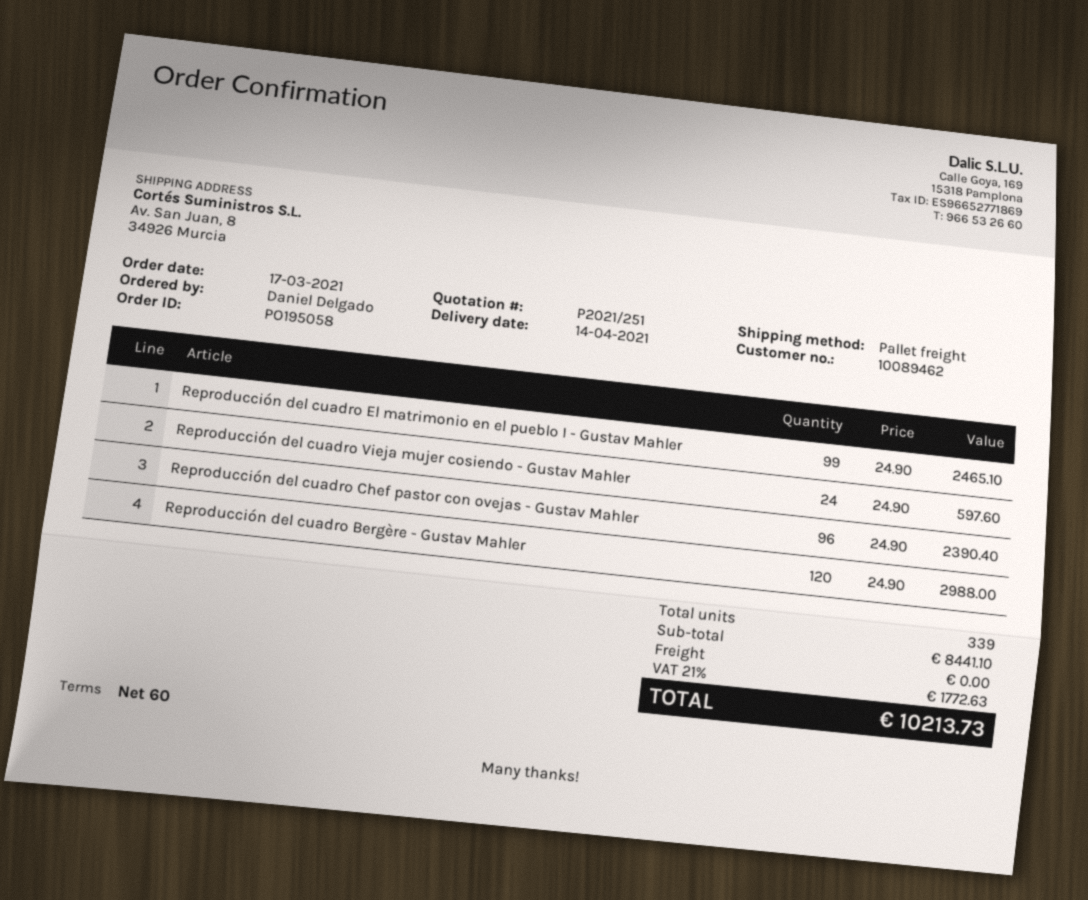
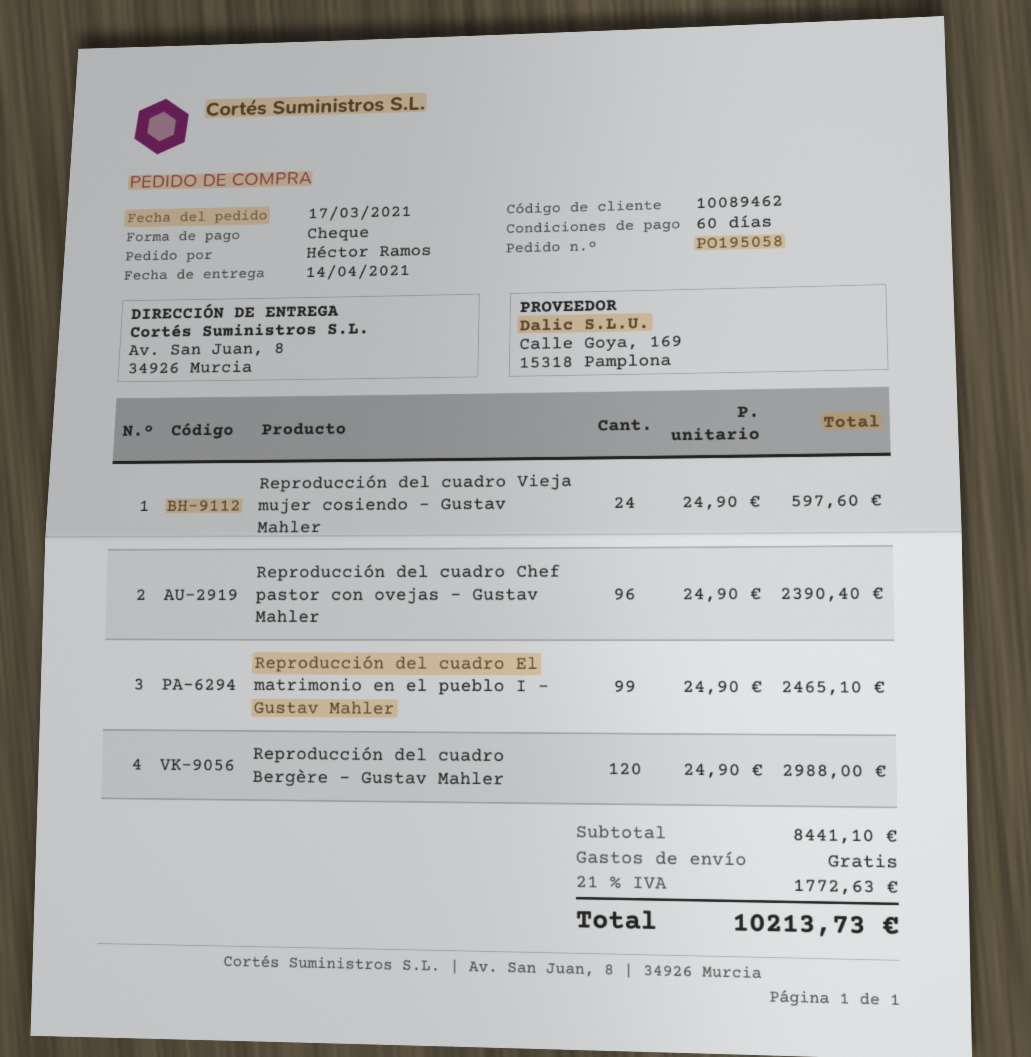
ordered by: Daniel Delgado -> Héctor Ramos

